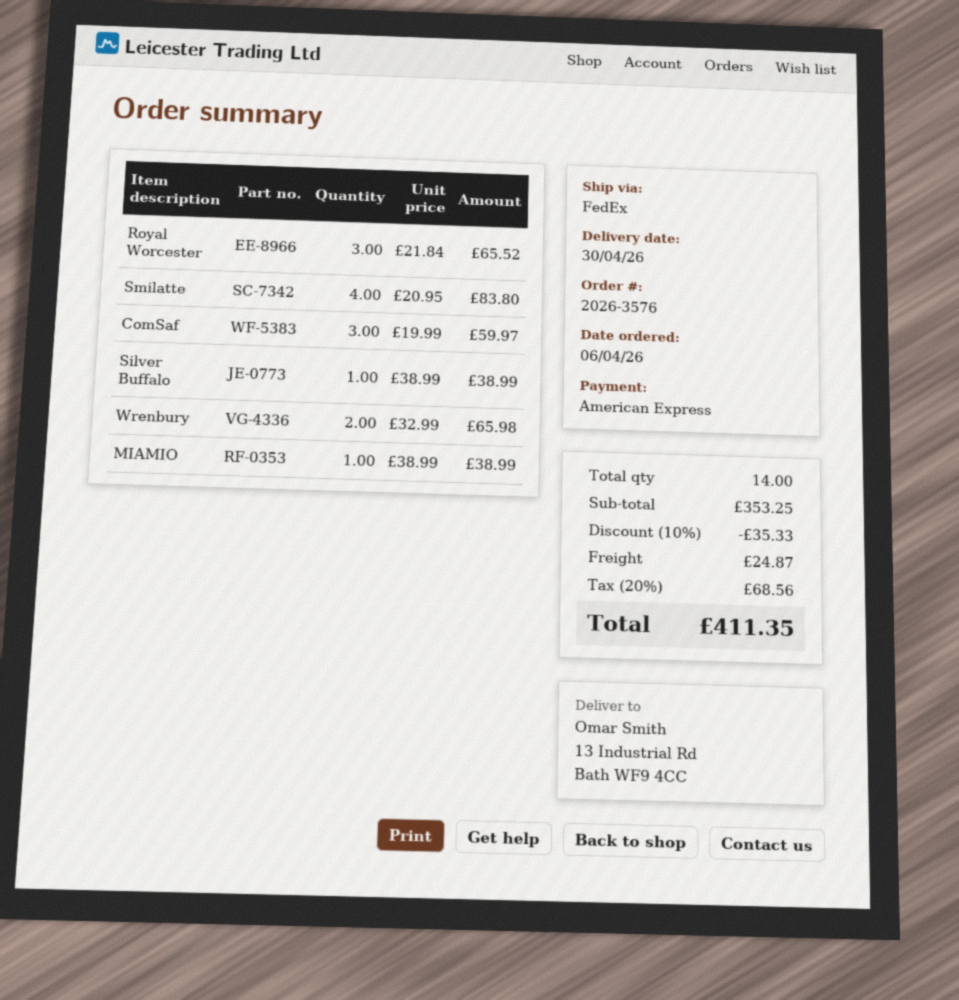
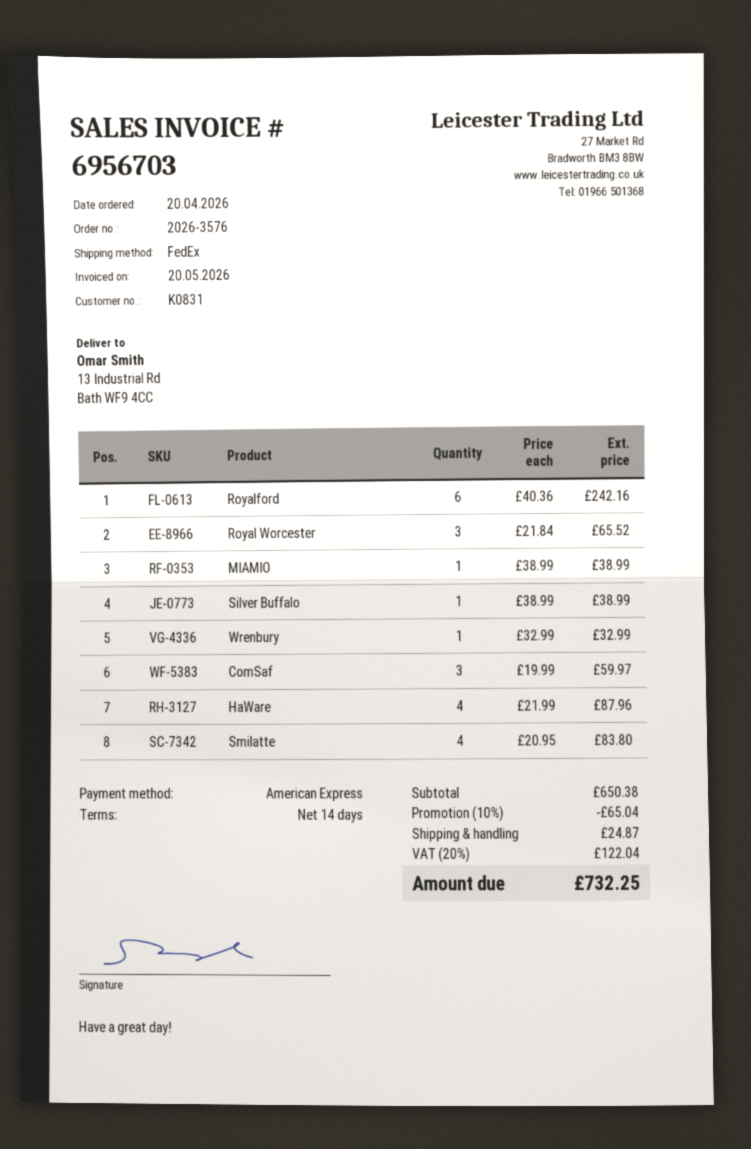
order date: 2026-04-06 -> 2026-04-20
Wrenbury: 2 x 32.99 = 65.98 -> 1 x 32.99 = 32.99
Royalford: none -> 6 x 40.36 = 242.16
HaWare: none -> 4 x 21.99 = 87.96
subtotal: 353.25 -> 650.38
discount: 10% = 35.33 -> 10% = 65.04
tax: 20% = 68.56 -> 20% = 122.04
total: 411.35 -> 732.25

